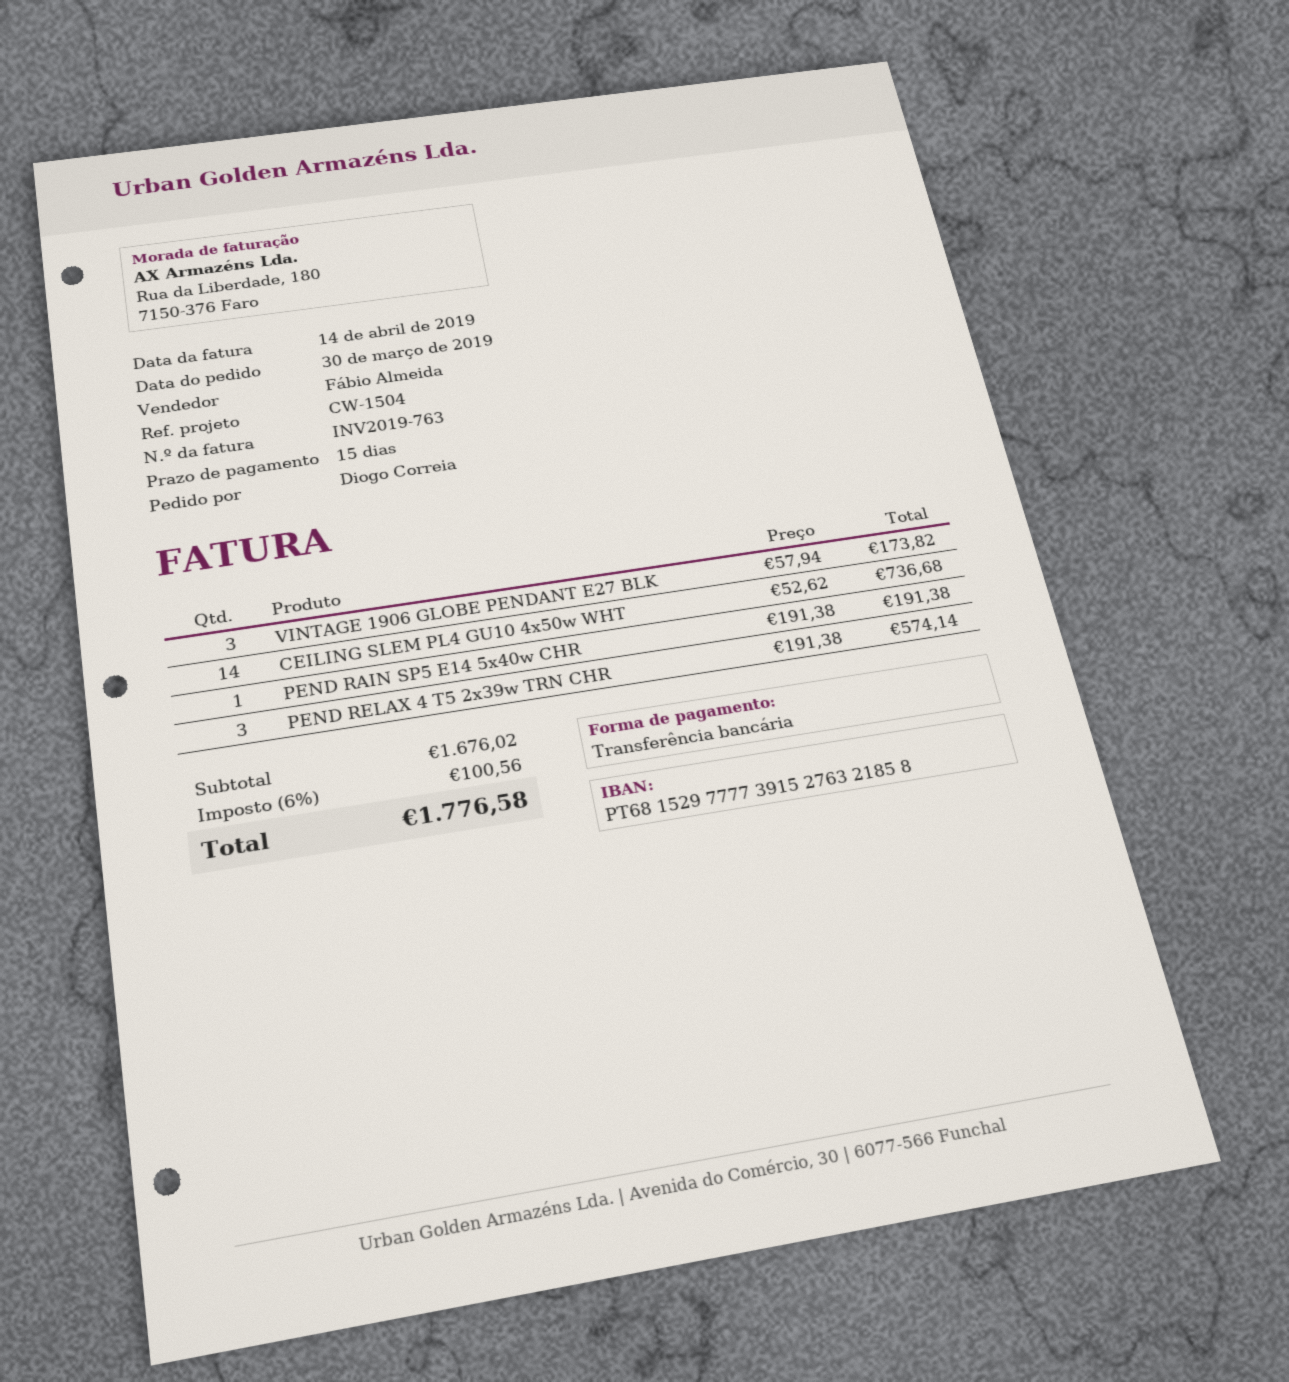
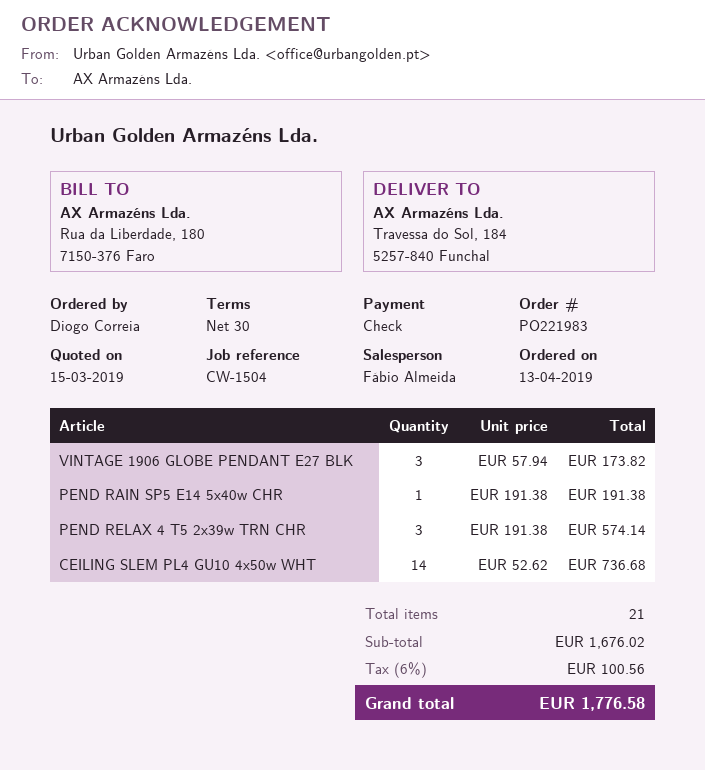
order date: 2019-03-30 -> 2019-04-13
payment terms: 15 days -> 30 days
payment method: bank transfer -> cheque

